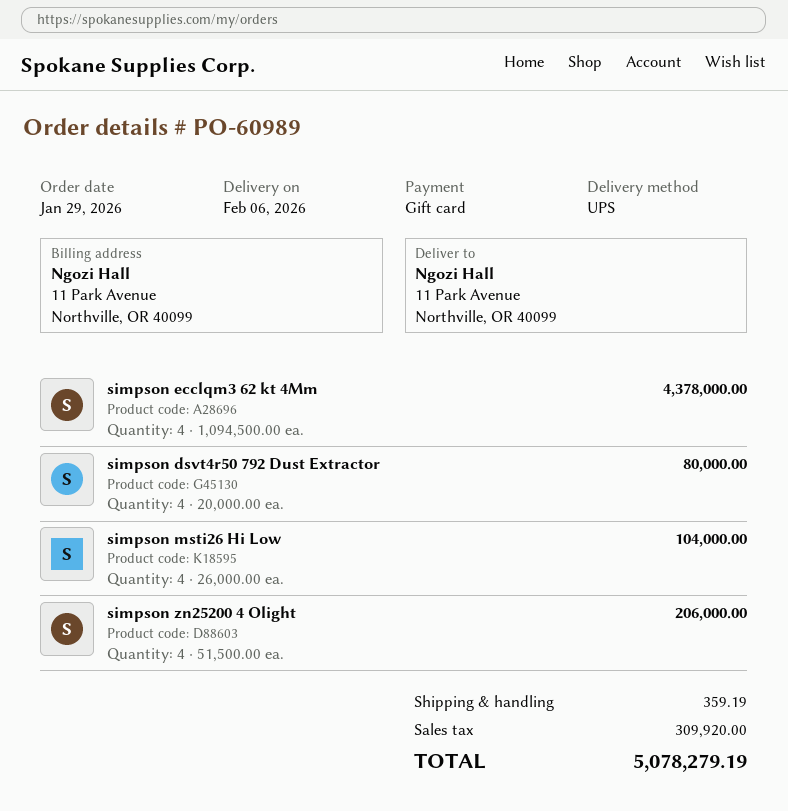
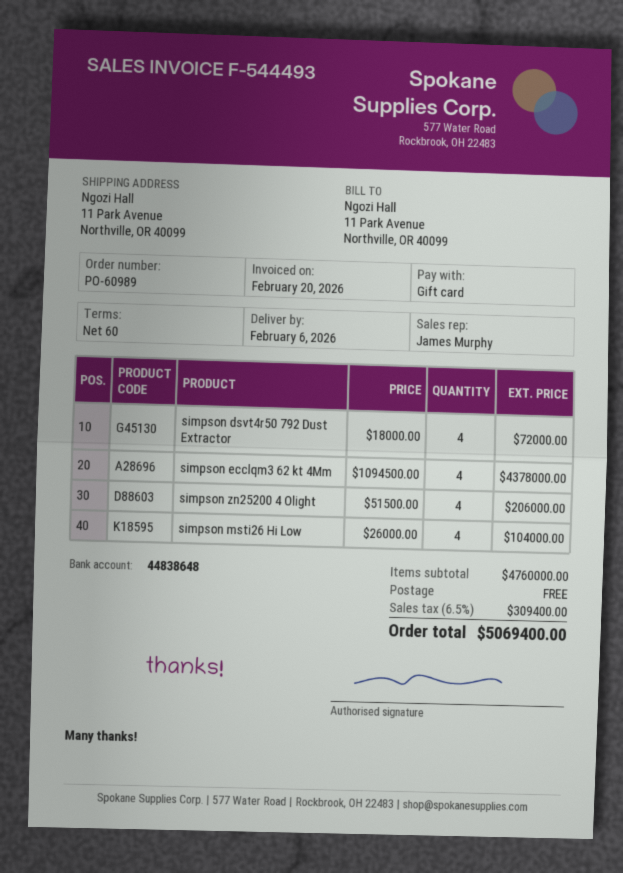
simpson dsvt4r50 792 Dust Extractor: 4 x 20000.00 = 80000.00 -> 4 x 18000.00 = 72000.00
shipping: 359.19 -> 0.00
tax: 309920.00 -> 309400.00
total: 5078279.19 -> 5069400.00

